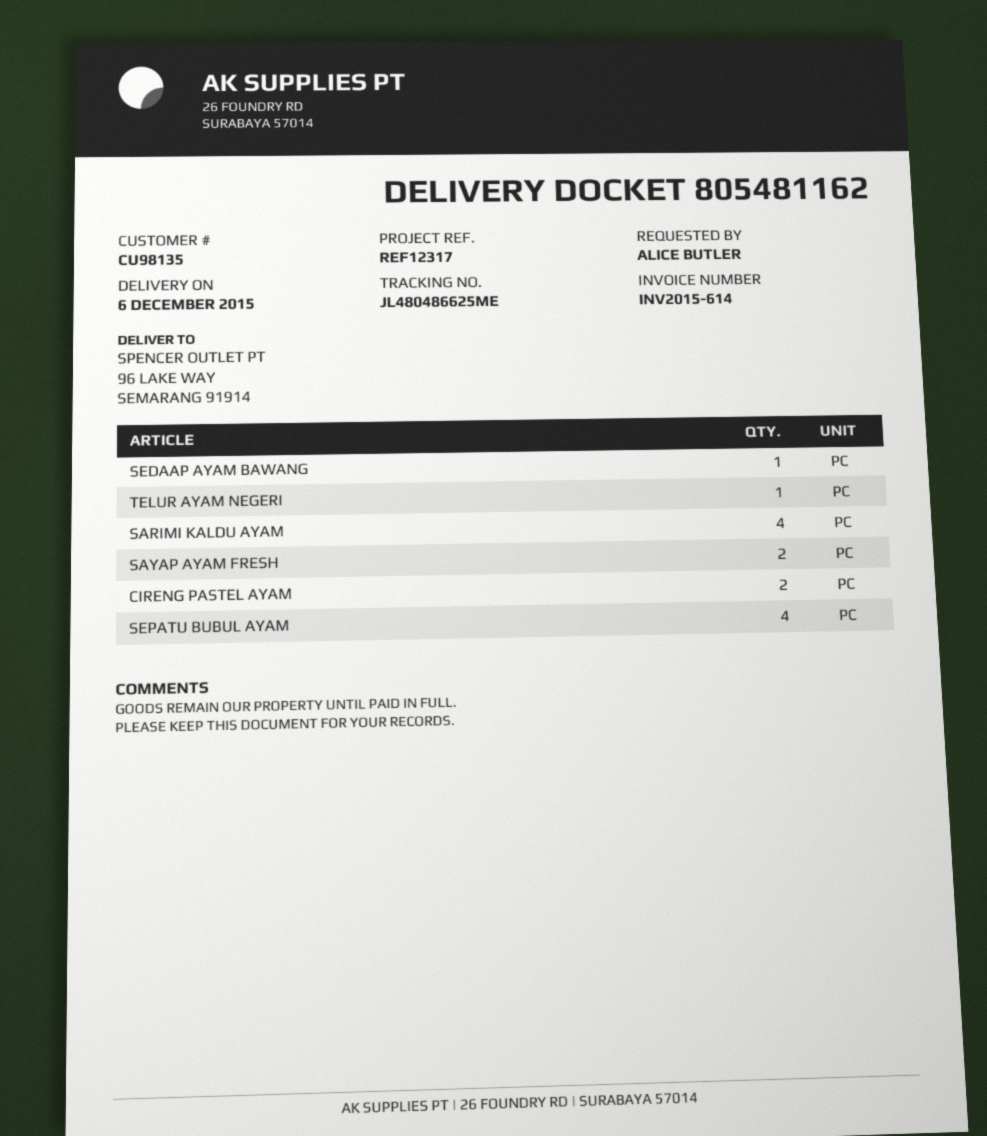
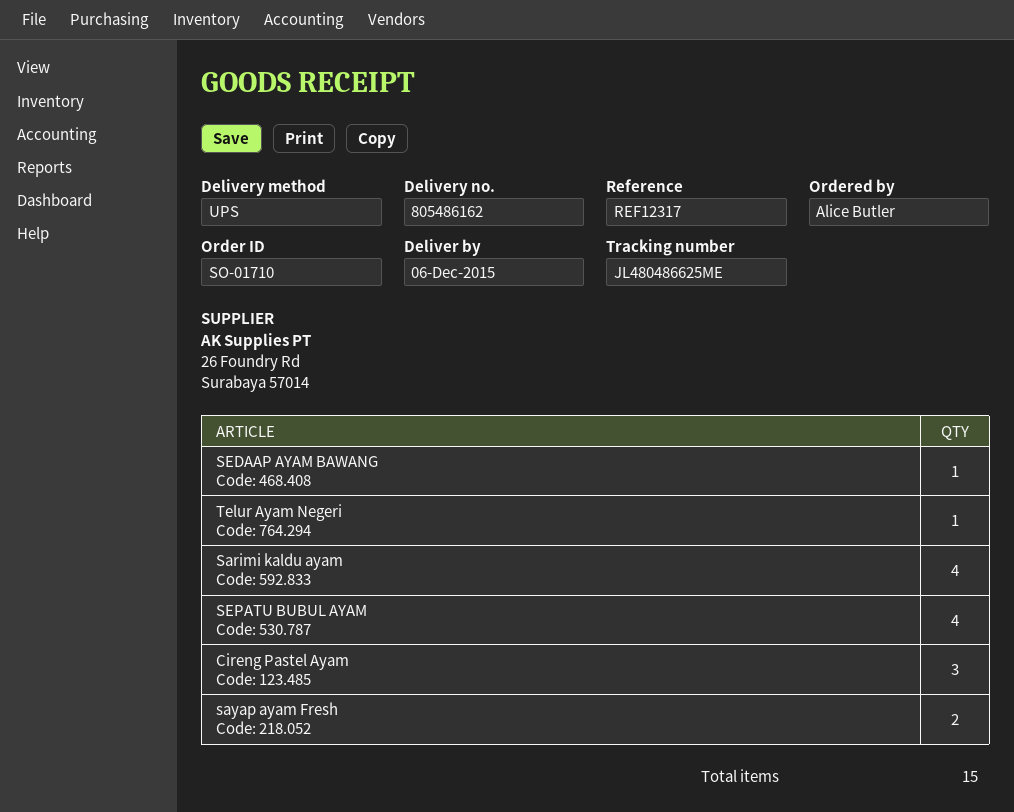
delivery note number: 805481162 -> 805486162
CIRENG PASTEL AYAM: 2 -> 3

